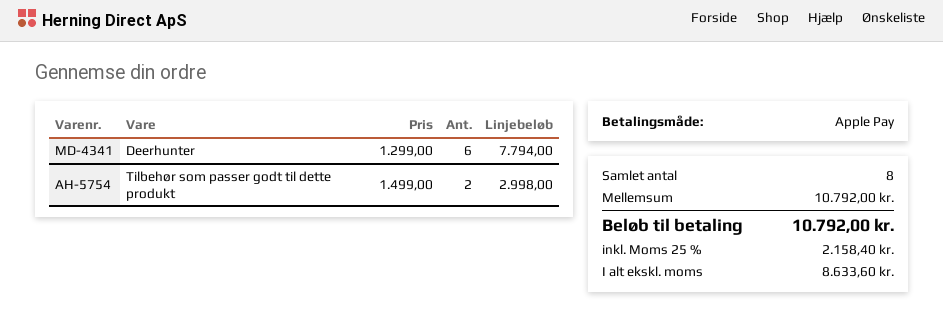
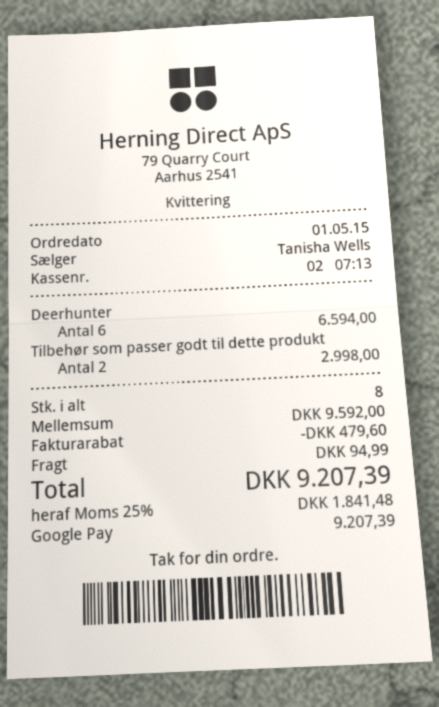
payment method: Apple Pay -> Google Pay
Deerhunter: 6 for 7794.00 -> 6 for 6594.00
subtotal: 10792.00 -> 9592.00
discount: none -> 479.60
shipping: none -> 94.99
tax: 25% = 2158.40 -> 25% = 1841.48
total: 10792.00 -> 9207.39

